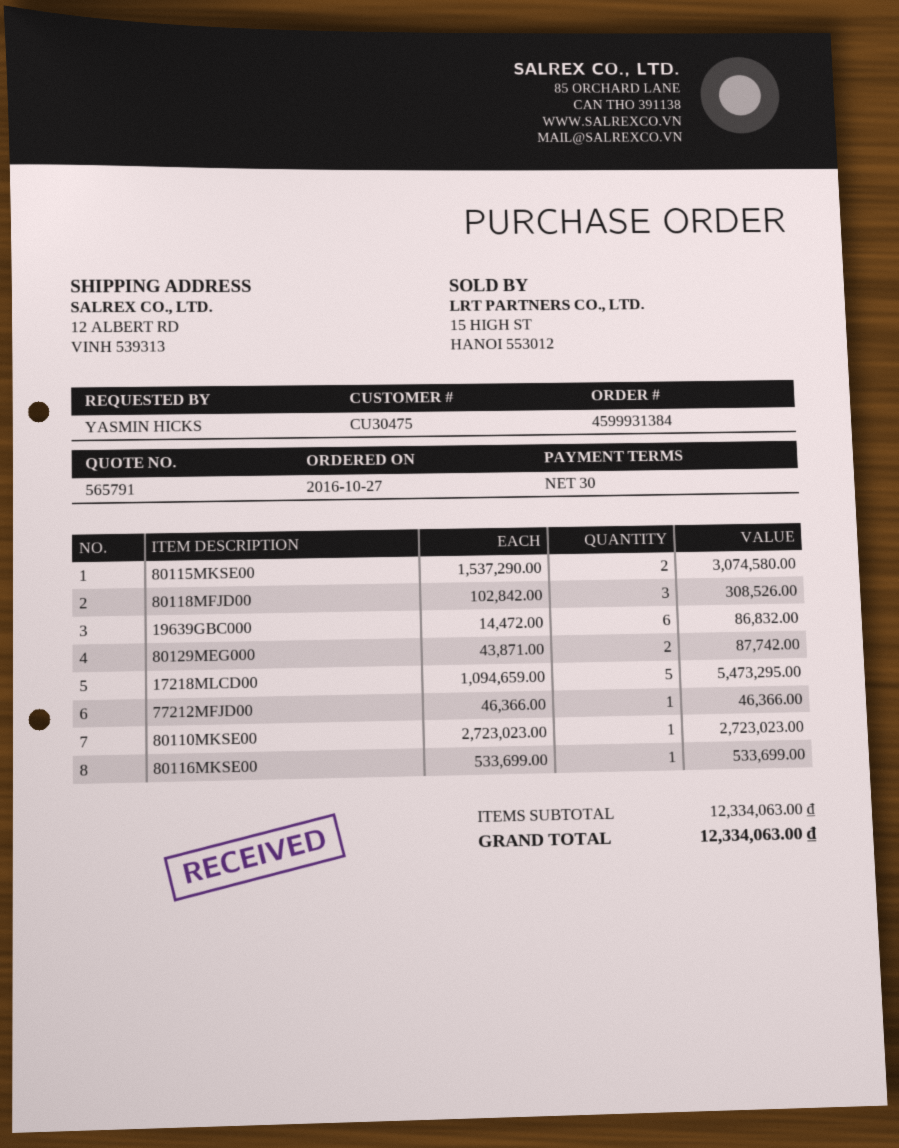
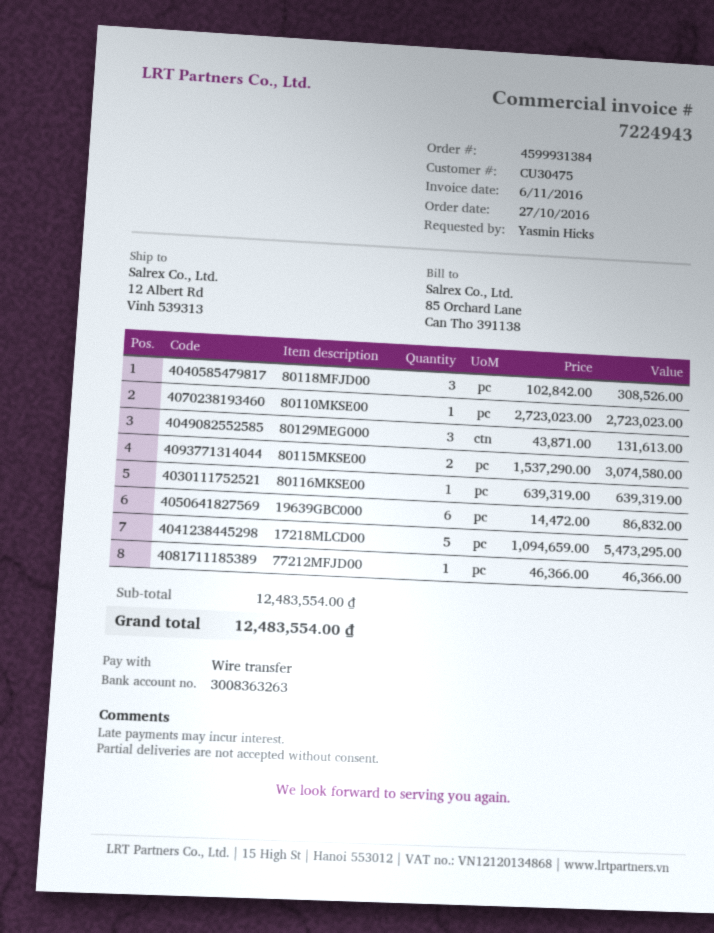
80129MEG000: 2 x 43871.00 = 87742.00 -> 3 x 43871.00 = 131613.00
80116MKSE00: 1 x 533699.00 = 533699.00 -> 1 x 639319.00 = 639319.00
subtotal: 12334063.00 -> 12483554.00
total: 12334063.00 -> 12483554.00

